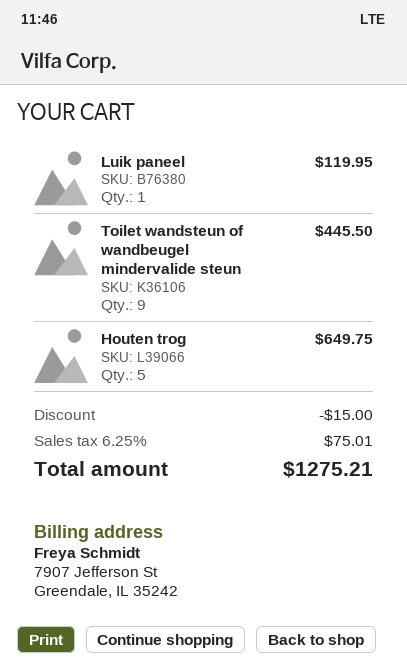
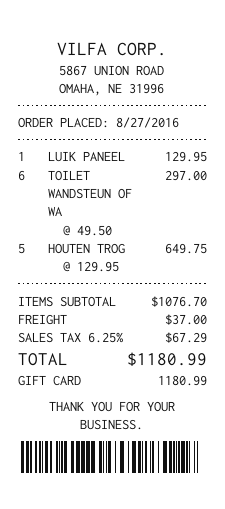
Luik paneel: 1 for 119.95 -> 1 for 129.95
Toilet wandsteun of wandbeugel mindervalide steun: 9 for 445.50 -> 6 for 297.00
discount: 15.00 -> none
shipping: none -> 37.00
tax: 6.25% = 75.01 -> 6.25% = 67.29
total: 1275.21 -> 1180.99

